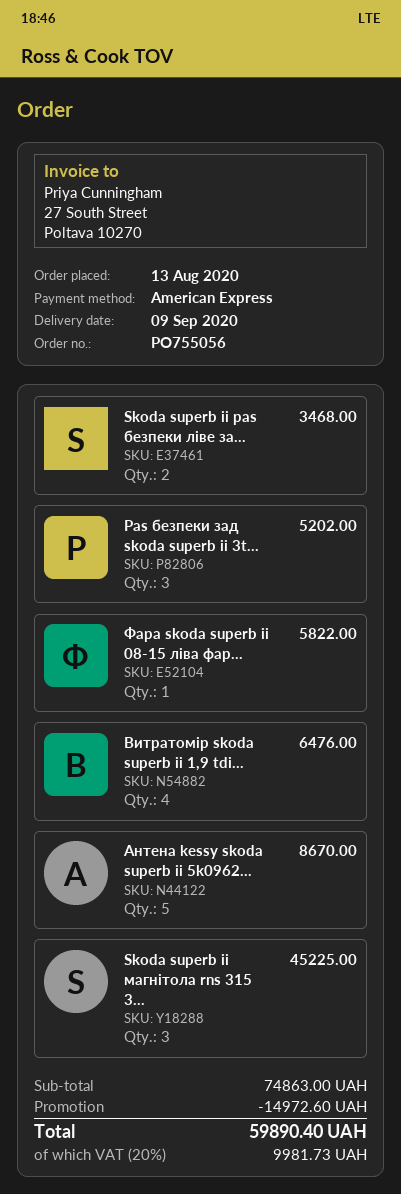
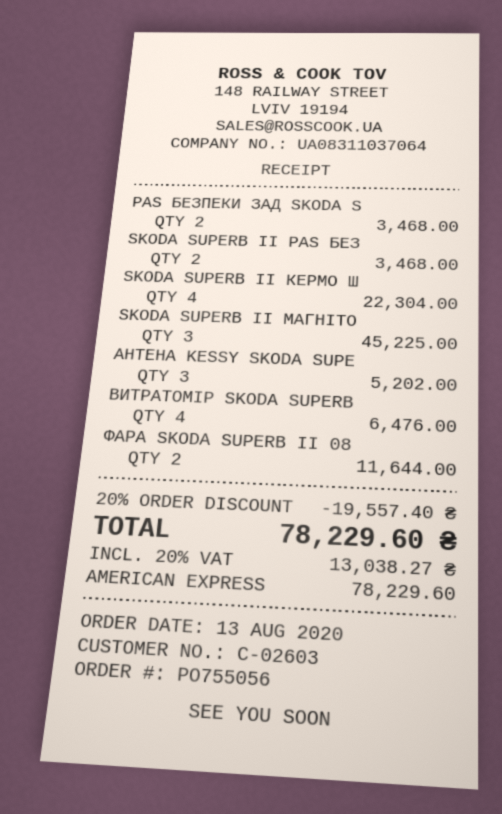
Pas безпеки зад skoda superb ii 3t...: 3 for 5202.00 -> 2 for 3468.00
Фара skoda superb ii 08-15 ліва фар...: 1 for 5822.00 -> 2 for 11644.00
Антена kessy skoda superb ii 5k0962...: 5 for 8670.00 -> 3 for 5202.00
SKODA SUPERB II КЕРМО Ш: none -> 4 for 22304.00
discount: 14972.60 -> 19557.40
tax: 20% = 9981.73 -> 20% = 13038.27
total: 59890.40 -> 78229.60

